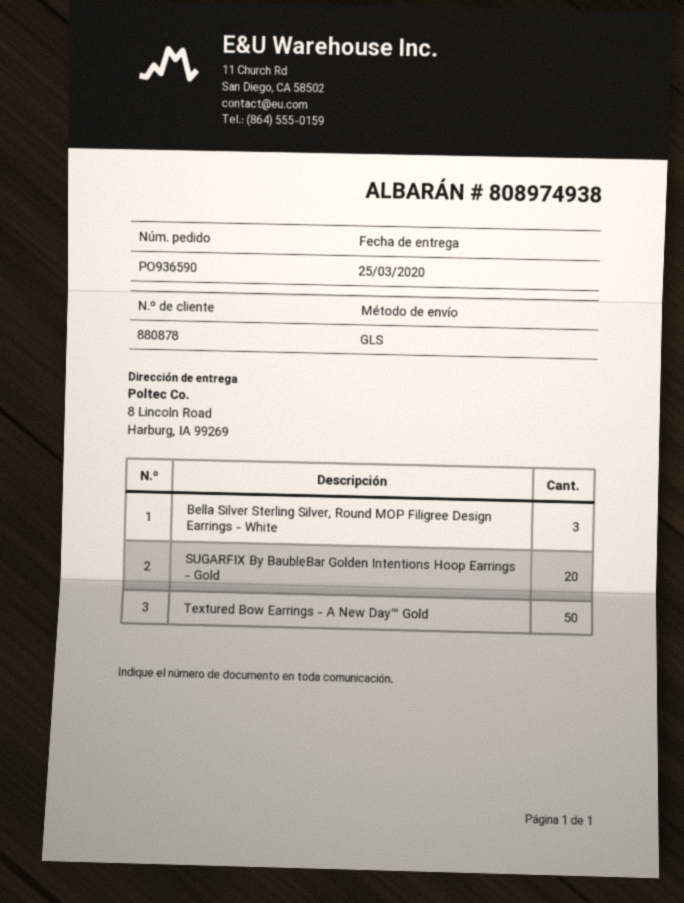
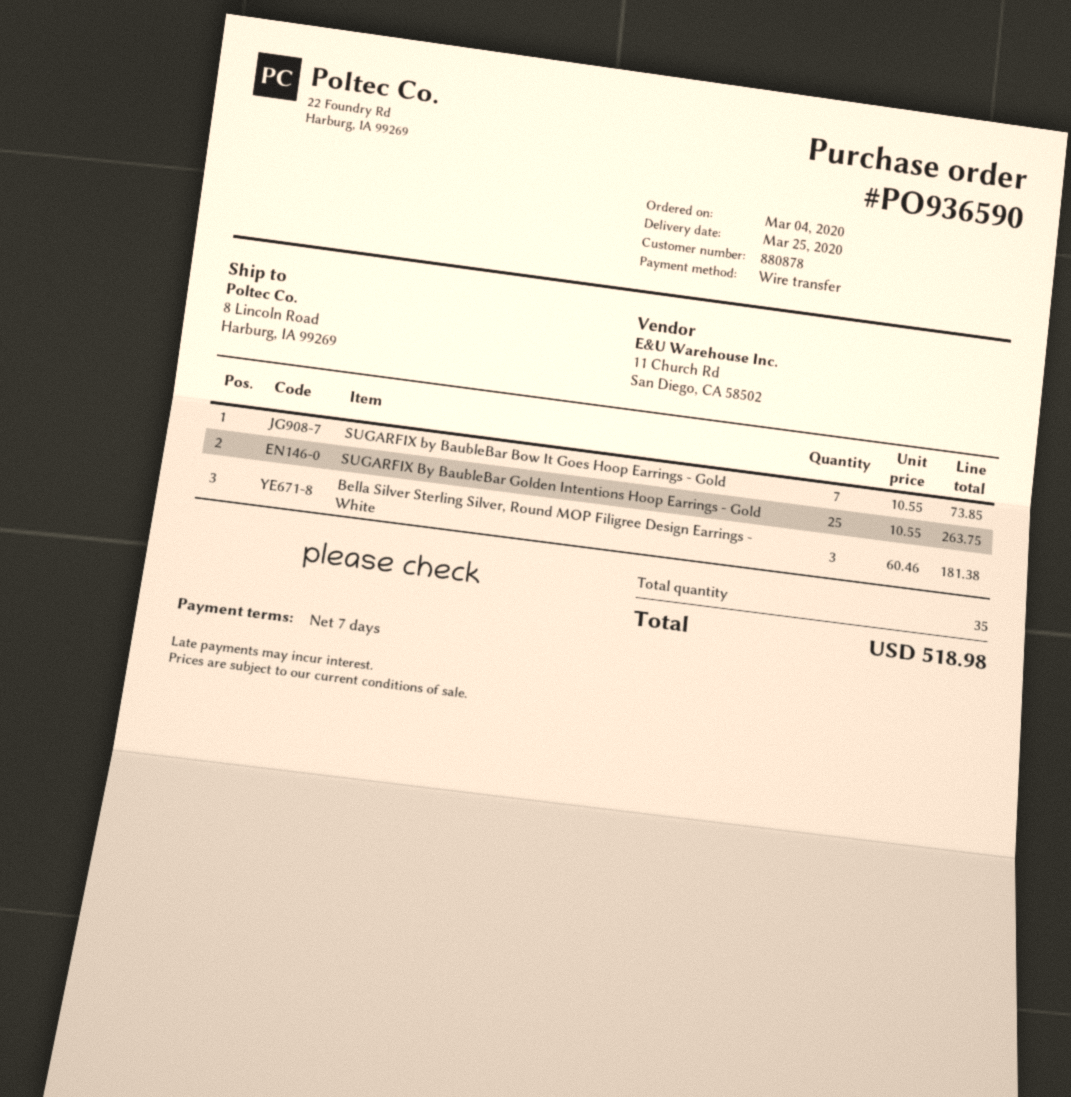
SUGARFIX By BaubleBar Golden Intentions Hoop Earrings - Gold: 20 -> 25
Textured Bow Earrings - A New Day™ Gold: 50 -> none
SUGARFIX by BaubleBar Bow It Goes Hoop Earrings - Gold: none -> 7

